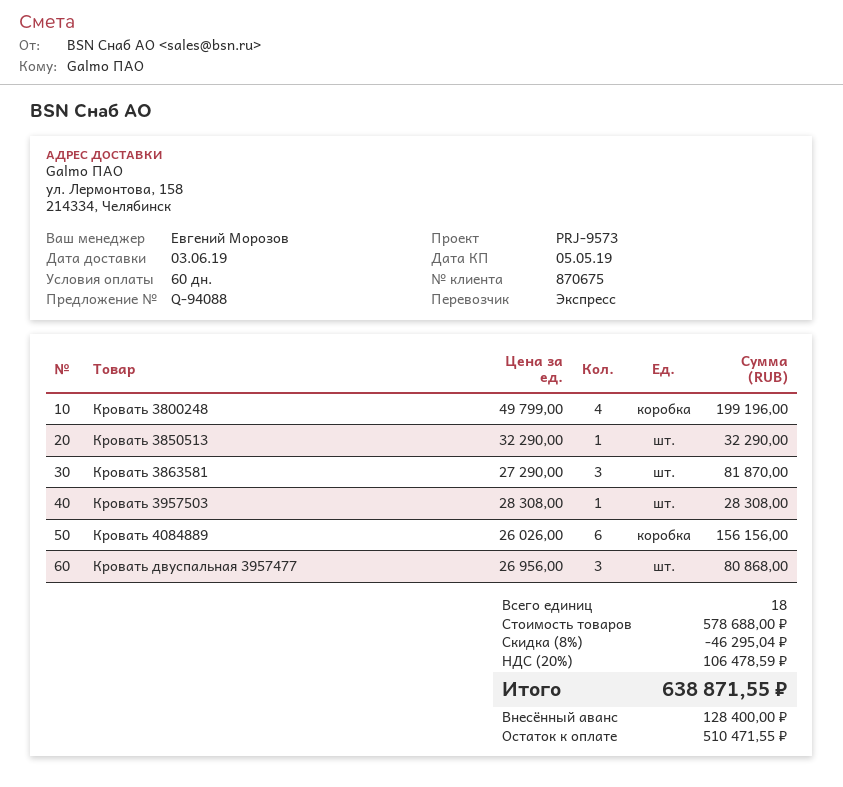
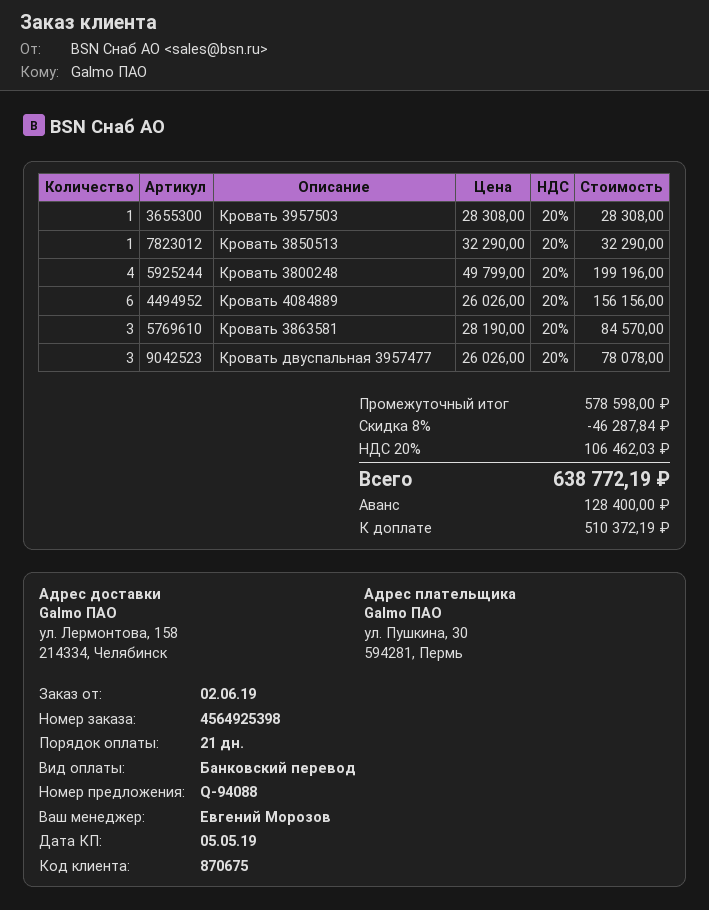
payment terms: 60 days -> 21 days
Кровать 3863581: 3 x 27290.00 = 81870.00 -> 3 x 28190.00 = 84570.00
Кровать двуспальная 3957477: 3 x 26956.00 = 80868.00 -> 3 x 26026.00 = 78078.00
subtotal: 578688.00 -> 578598.00
discount: 8% = 46295.04 -> 8% = 46287.84
tax: 20% = 106478.59 -> 20% = 106462.03
total: 638871.55 -> 638772.19
balance: 510471.55 -> 510372.19

